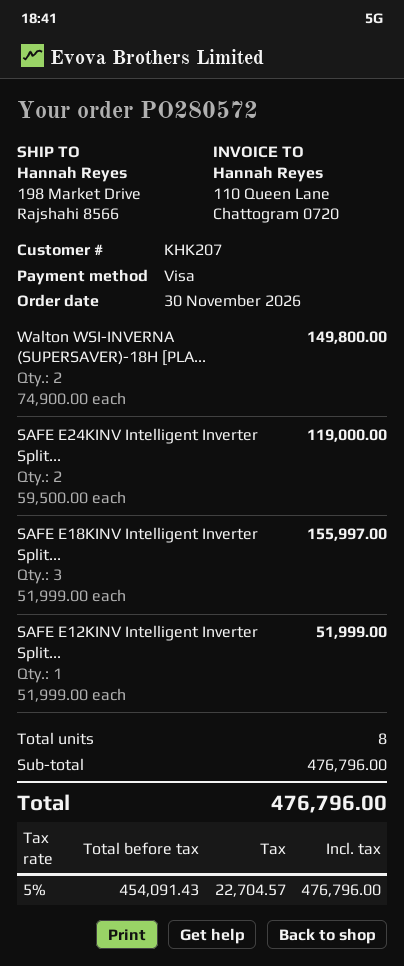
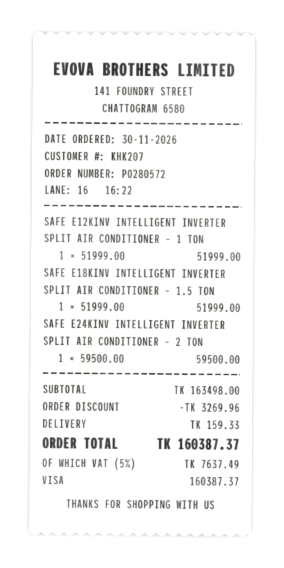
Walton WSI-INVERNA (SUPERSAVER)-18H [PLA...: 2 x 74900.00 = 149800.00 -> none
SAFE E24KINV Intelligent Inverter Split...: 2 x 59500.00 = 119000.00 -> 1 x 59500.00 = 59500.00
SAFE E18KINV Intelligent Inverter Split...: 3 x 51999.00 = 155997.00 -> 1 x 51999.00 = 51999.00
subtotal: 476796.00 -> 163498.00
discount: none -> 3269.96
shipping: none -> 159.33
tax: 5% = 22704.57 -> 5% = 7637.49
total: 476796.00 -> 160387.37

